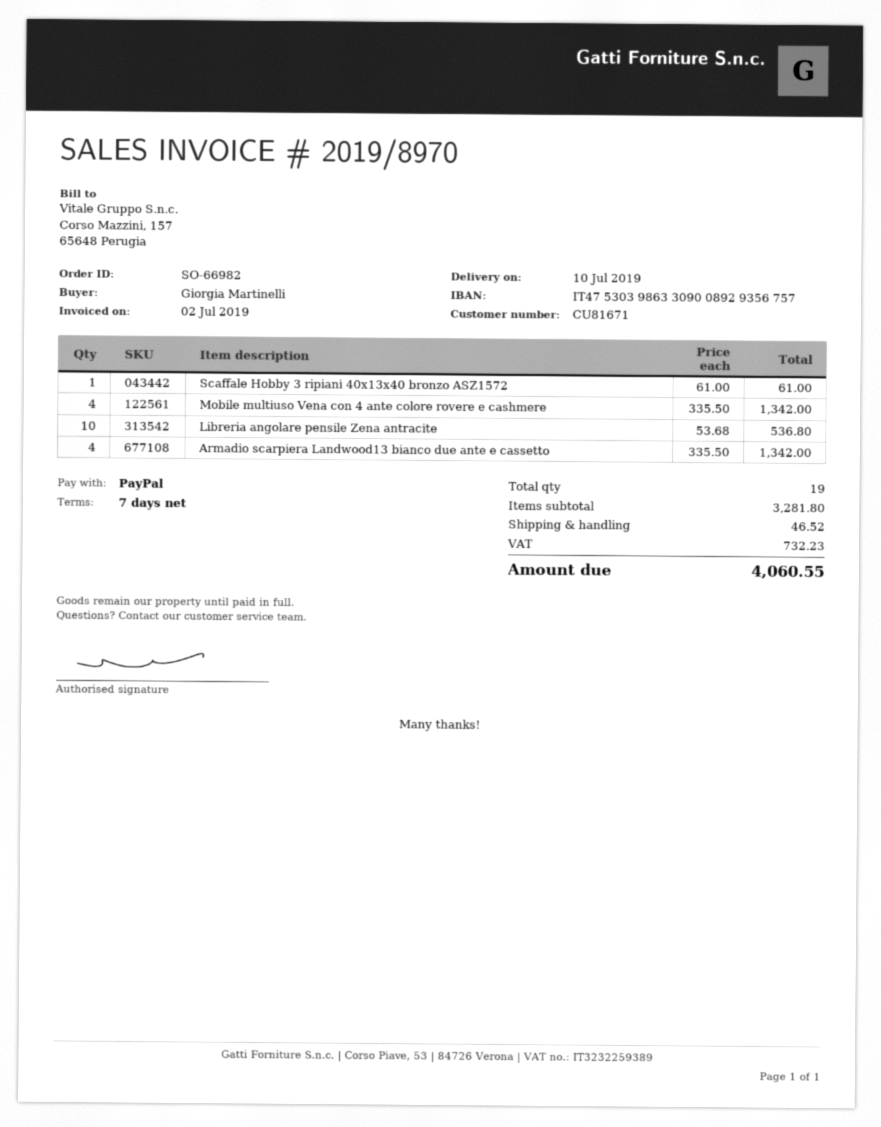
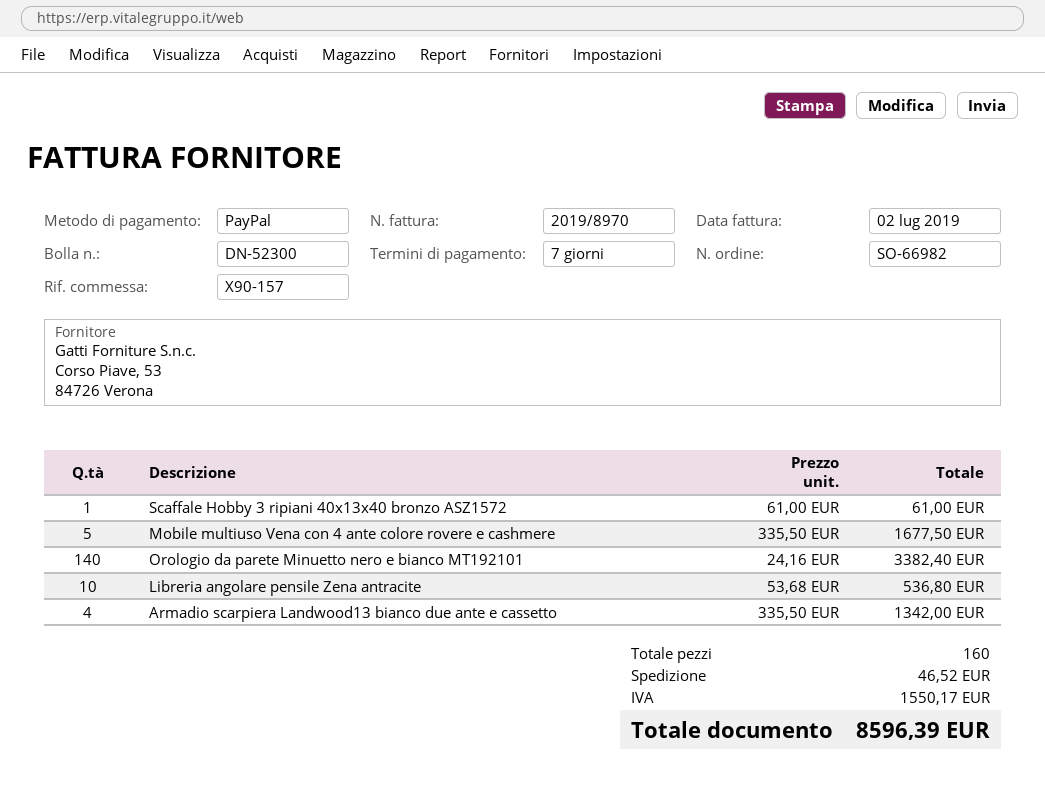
Mobile multiuso Vena con 4 ante colore rovere e cashmere: 4 x 335.50 = 1342.00 -> 5 x 335.50 = 1677.50
Orologio da parete Minuetto nero e bianco MT192101: none -> 140 x 24.16 = 3382.40
total quantity: 19 -> 160
tax: 732.23 -> 1550.17
total: 4060.55 -> 8596.39

